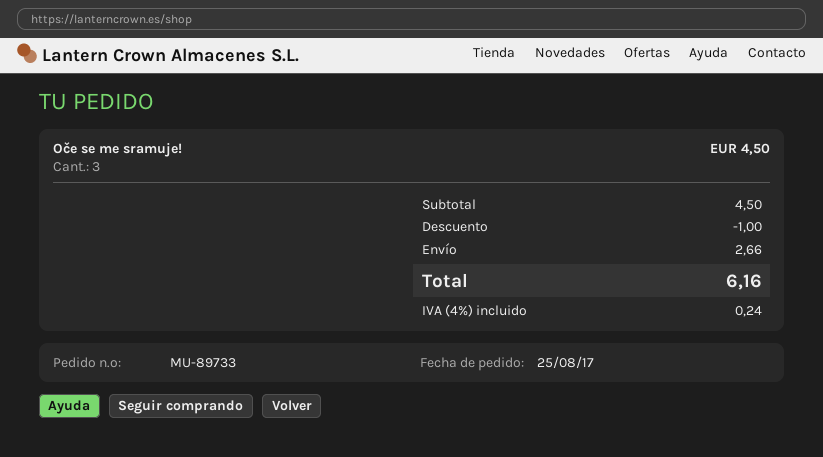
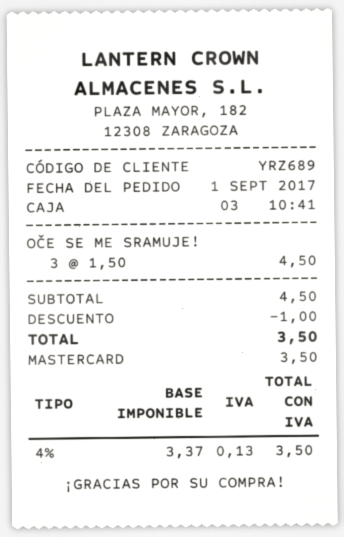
order date: 2017-08-25 -> 2017-09-01
shipping: 2.66 -> none
tax: 4% = 0.24 -> 4% = 0.13
total: 6.16 -> 3.50

